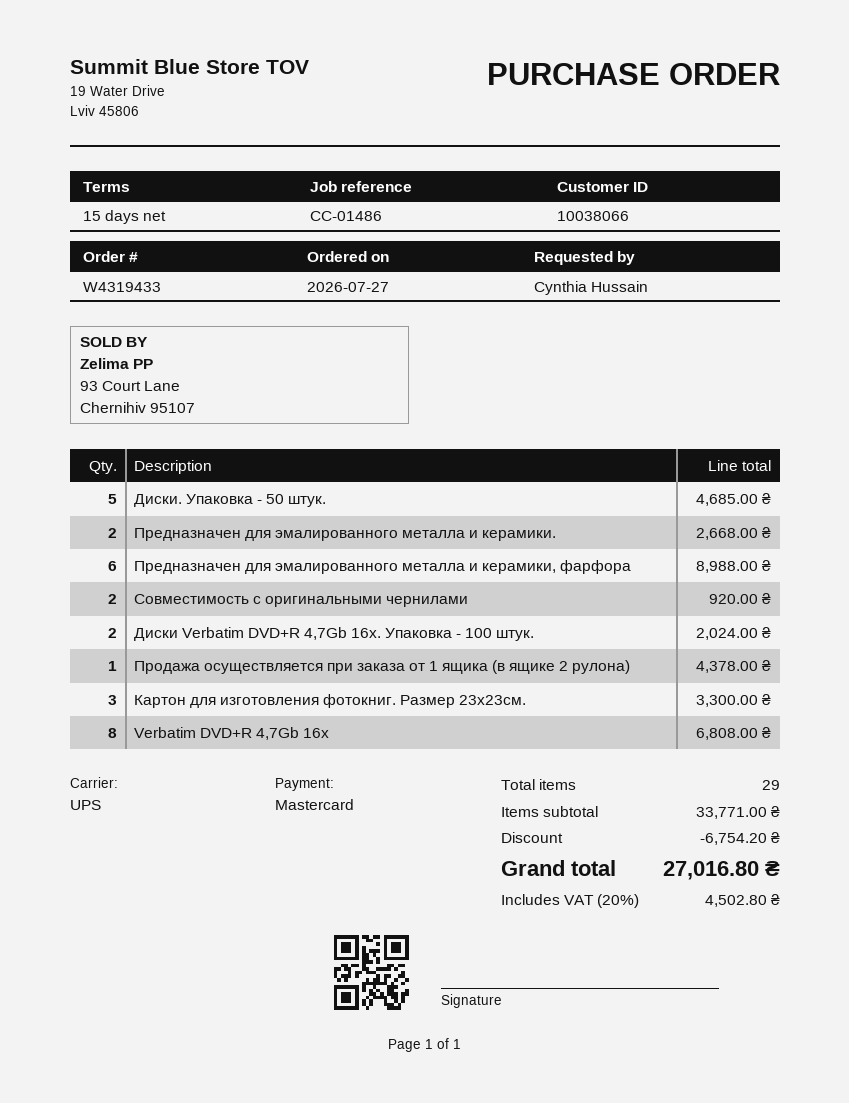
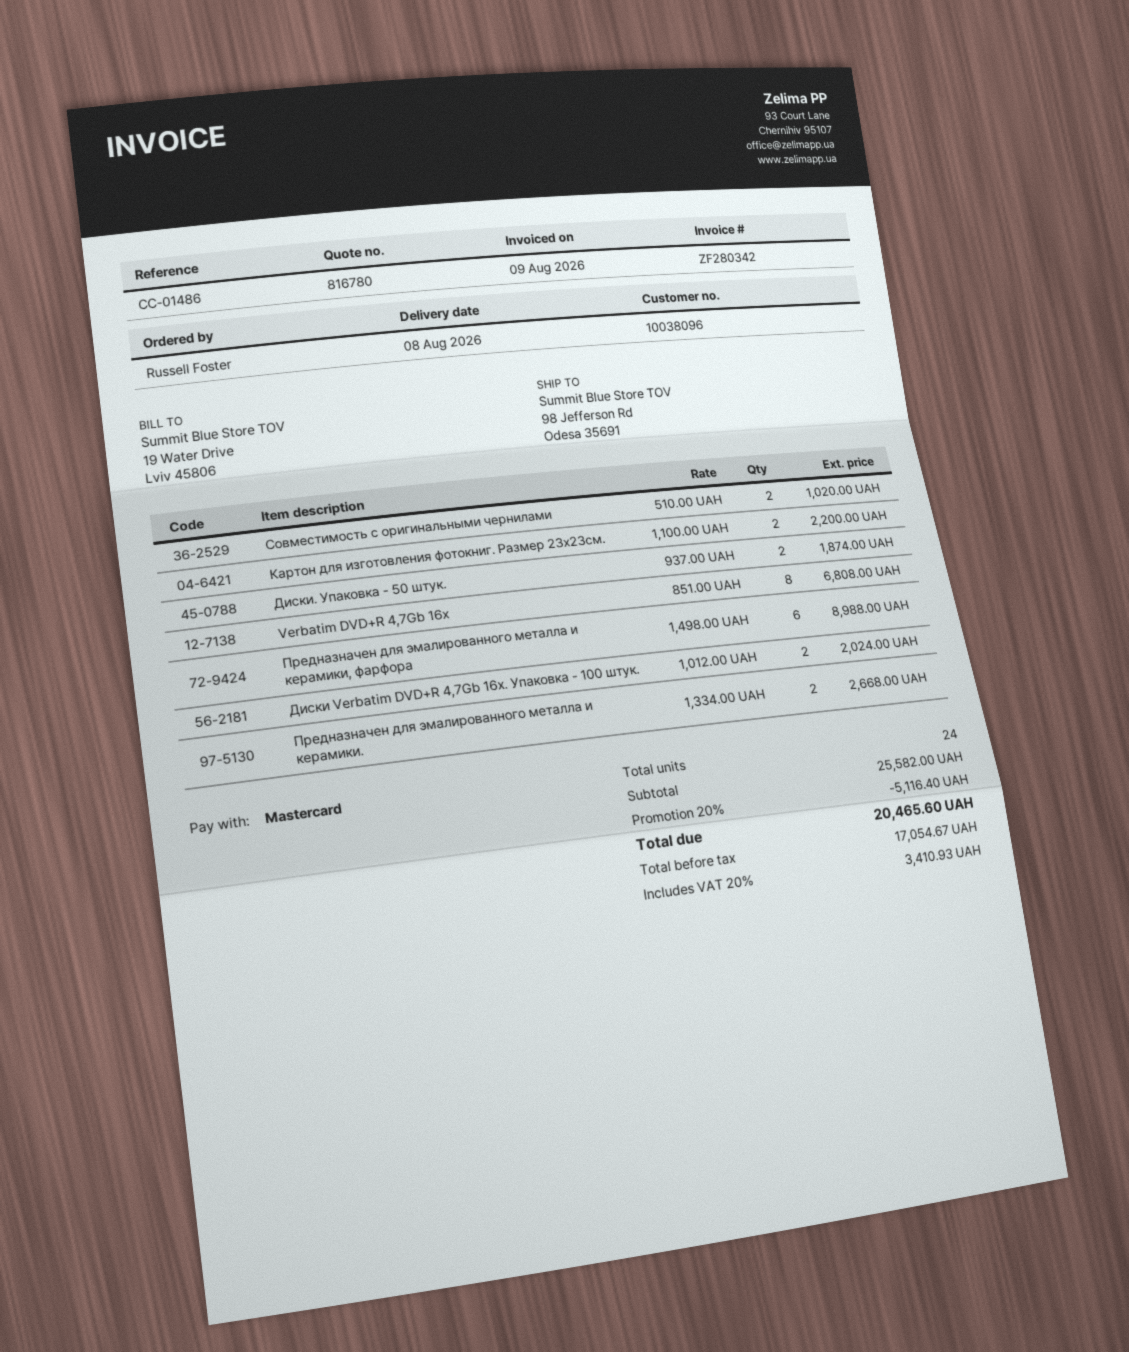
customer number: 10038066 -> 10038096
ordered by: Cynthia Hussain -> Russell Foster
Диски. Упаковка - 50 штук.: 5 for 4685.00 -> 2 for 1874.00
Совместимость с оригинальными чернилами: 2 for 920.00 -> 2 for 1020.00
Продажа осуществляется при заказа от 1 ящика (в ящике 2 рулона): 1 for 4378.00 -> none
Картон для изготовления фотокниг. Размер 23х23см.: 3 for 3300.00 -> 2 for 2200.00
total quantity: 29 -> 24
subtotal: 33771.00 -> 25582.00
discount: 6754.20 -> 5116.40
tax: 20% = 4502.80 -> 20% = 3410.93
total: 27016.80 -> 20465.60

